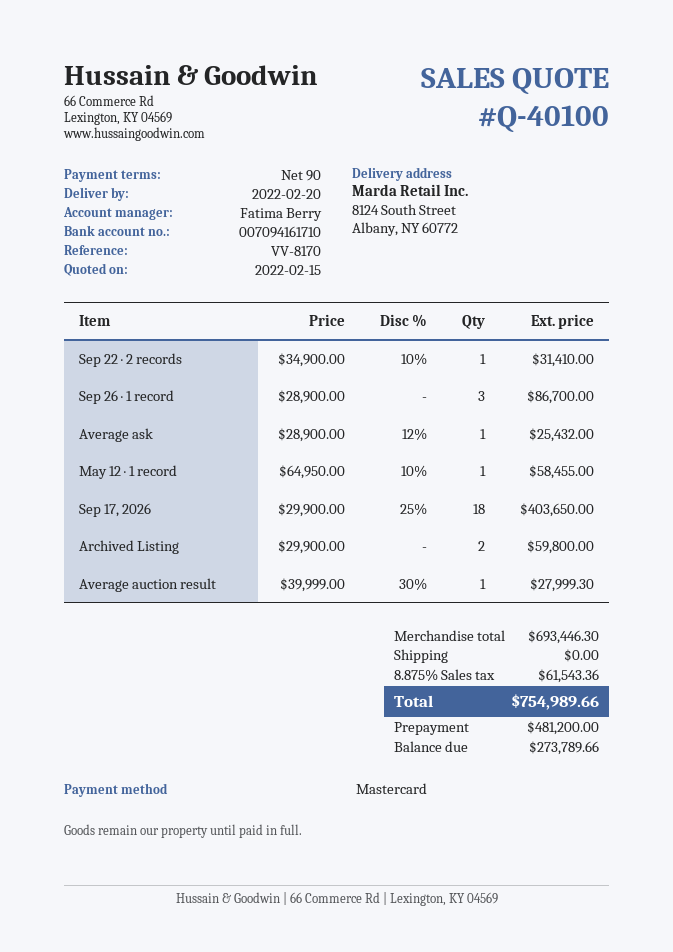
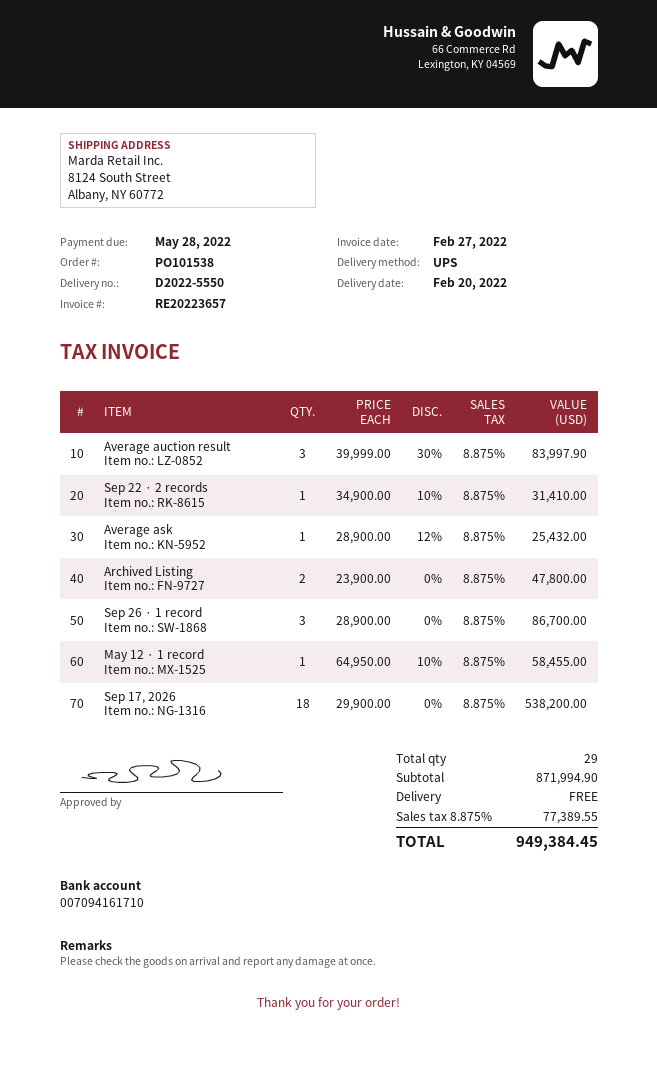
Sep 17, 2026: 18 x 29900.00 - 25% = 403650.00 -> 18 x 29900.00 = 538200.00
Archived Listing: 2 x 29900.00 = 59800.00 -> 2 x 23900.00 = 47800.00
Average auction result: 1 x 39999.00 - 30% = 27999.30 -> 3 x 39999.00 - 30% = 83997.90
subtotal: 693446.30 -> 871994.90
tax: 8.875% = 61543.36 -> 8.875% = 77389.55
total: 754989.66 -> 949384.45

